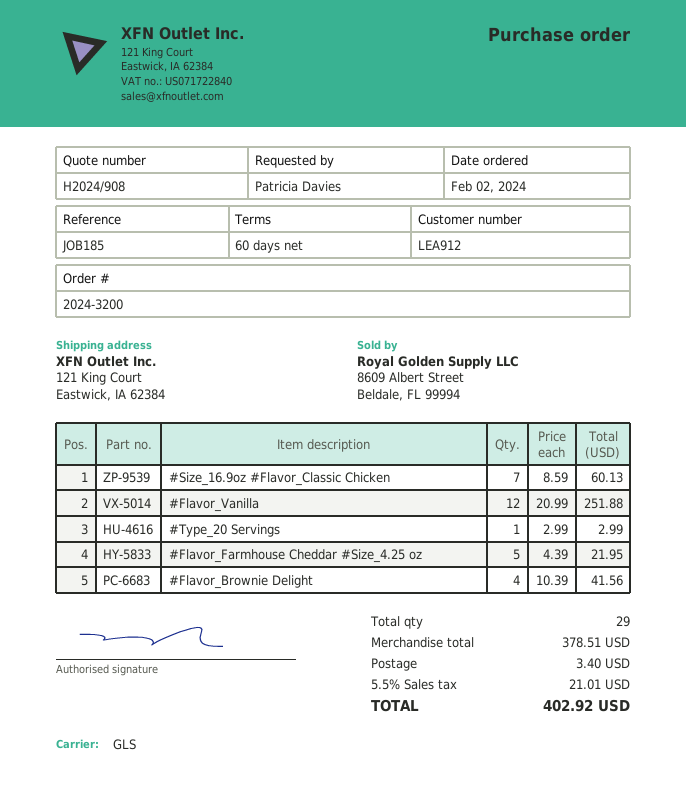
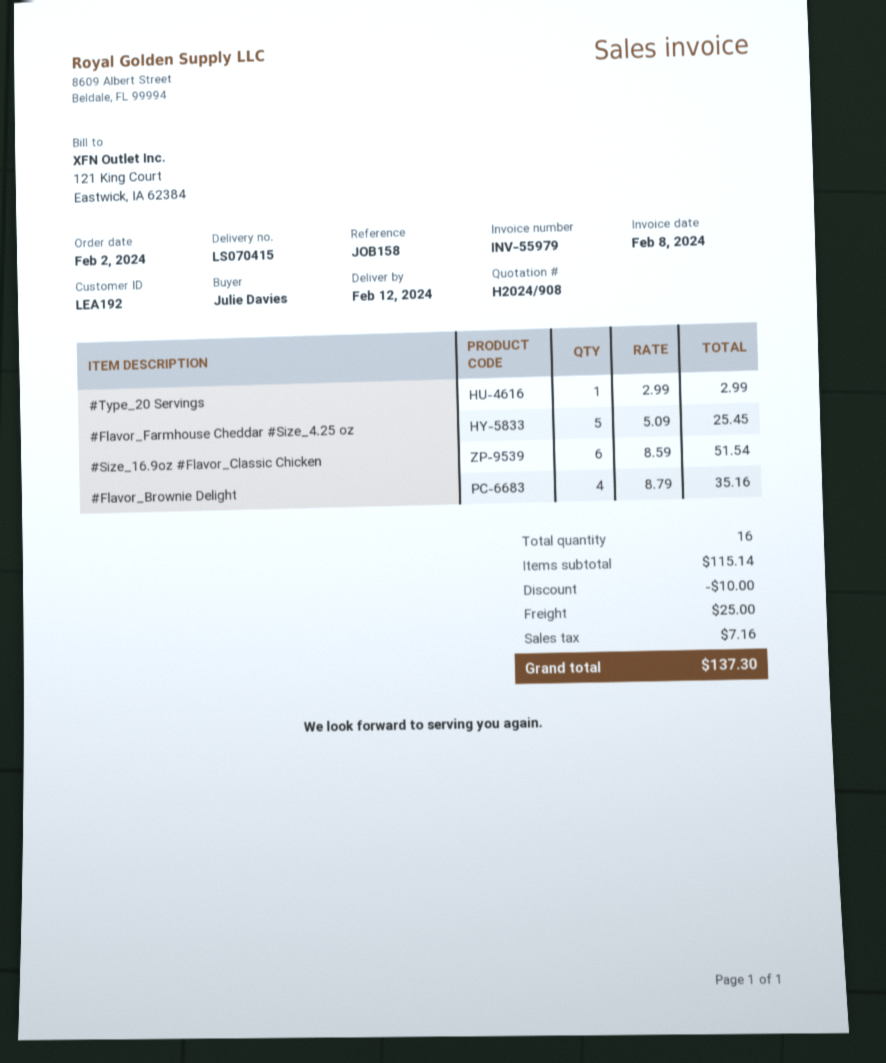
customer number: LEA912 -> LEA192
reference: JOB185 -> JOB158
ordered by: Patricia Davies -> Julie Davies
#Size_16.9oz #Flavor_Classic Chicken: 7 x 8.59 = 60.13 -> 6 x 8.59 = 51.54
#Flavor_Vanilla: 12 x 20.99 = 251.88 -> none
#Flavor_Farmhouse Cheddar #Size_4.25 oz: 5 x 4.39 = 21.95 -> 5 x 5.09 = 25.45
#Flavor_Brownie Delight: 4 x 10.39 = 41.56 -> 4 x 8.79 = 35.16
total quantity: 29 -> 16
subtotal: 378.51 -> 115.14
discount: none -> 10.00
shipping: 3.40 -> 25.00
tax: 21.01 -> 7.16
total: 402.92 -> 137.30

